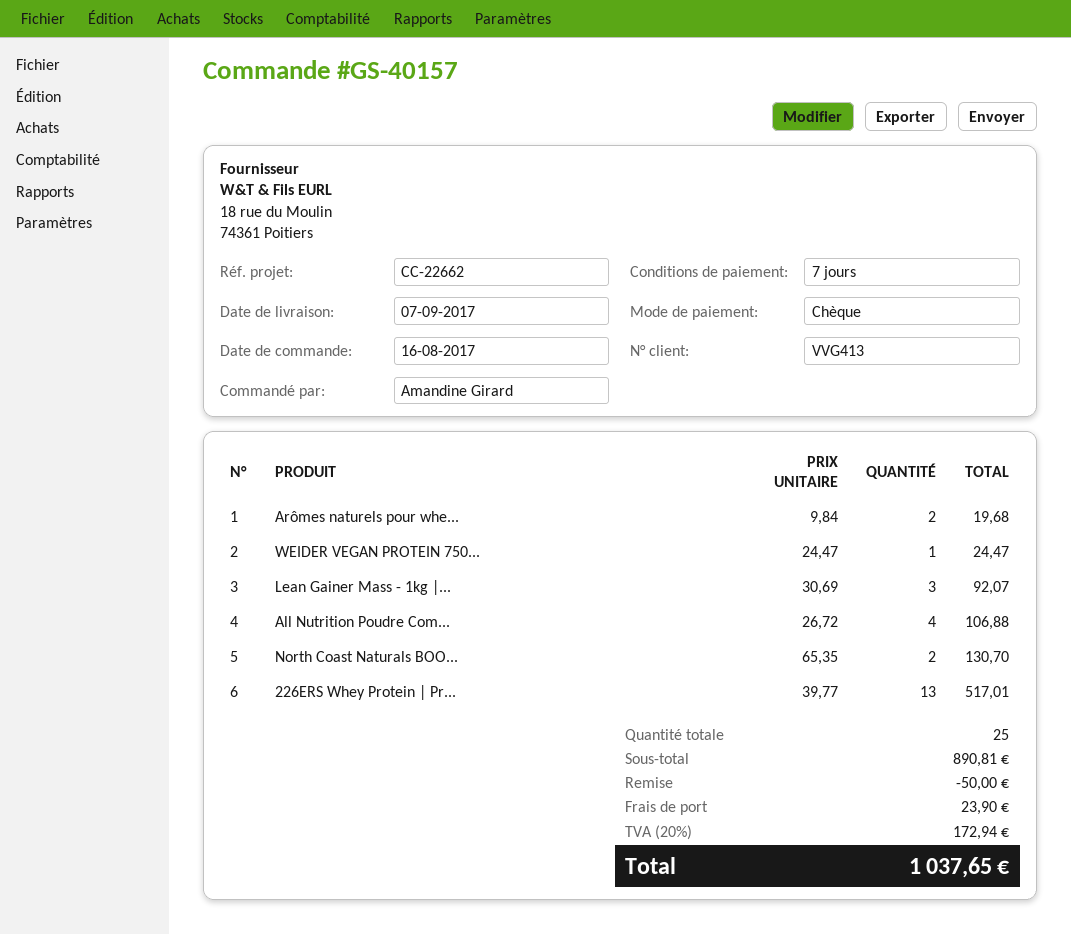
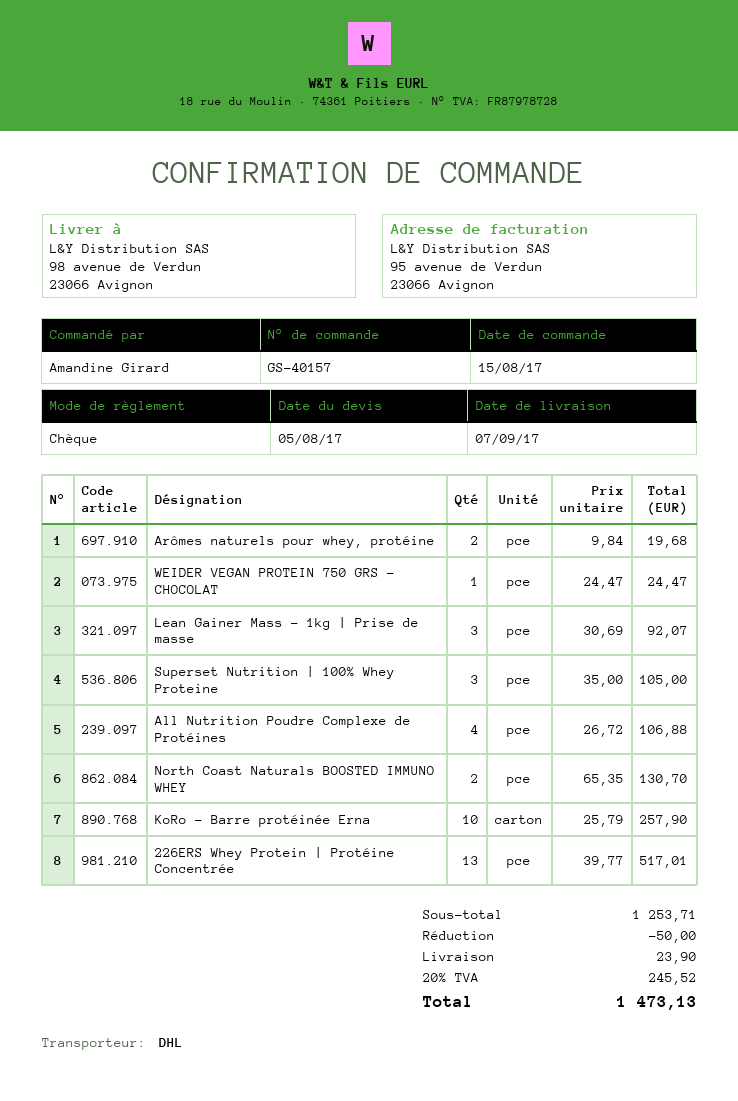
order date: 2017-08-16 -> 2017-08-15
Superset Nutrition | 100% Whey Proteine: none -> 3 x 35.00 = 105.00
KoRo - Barre protéinée Erna: none -> 10 x 25.79 = 257.90
subtotal: 890.81 -> 1253.71
tax: 20% = 172.94 -> 20% = 245.52
total: 1037.65 -> 1473.13

